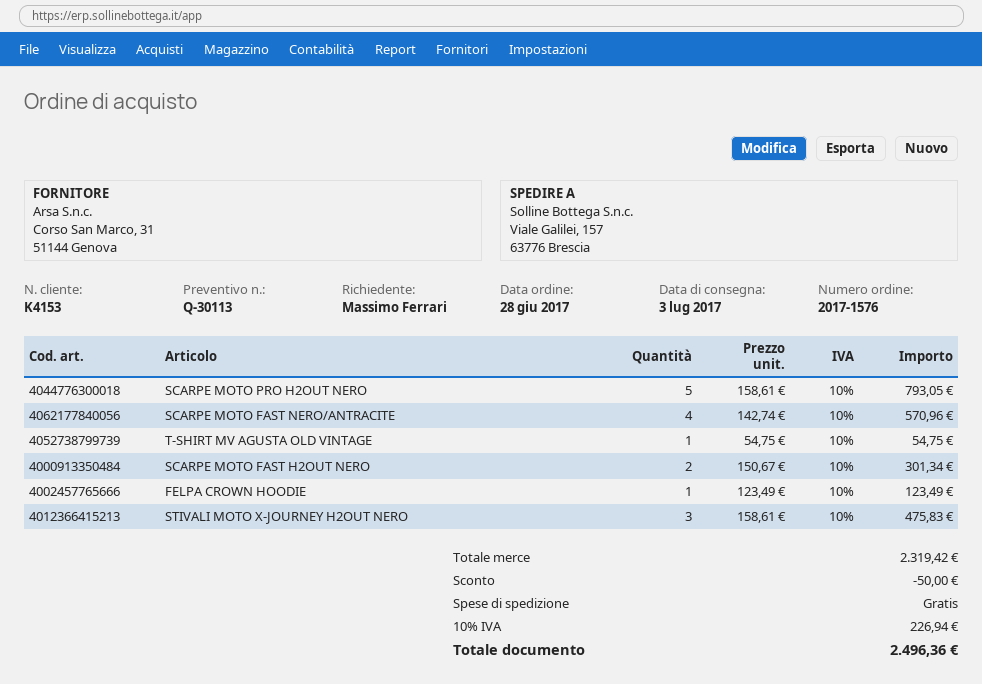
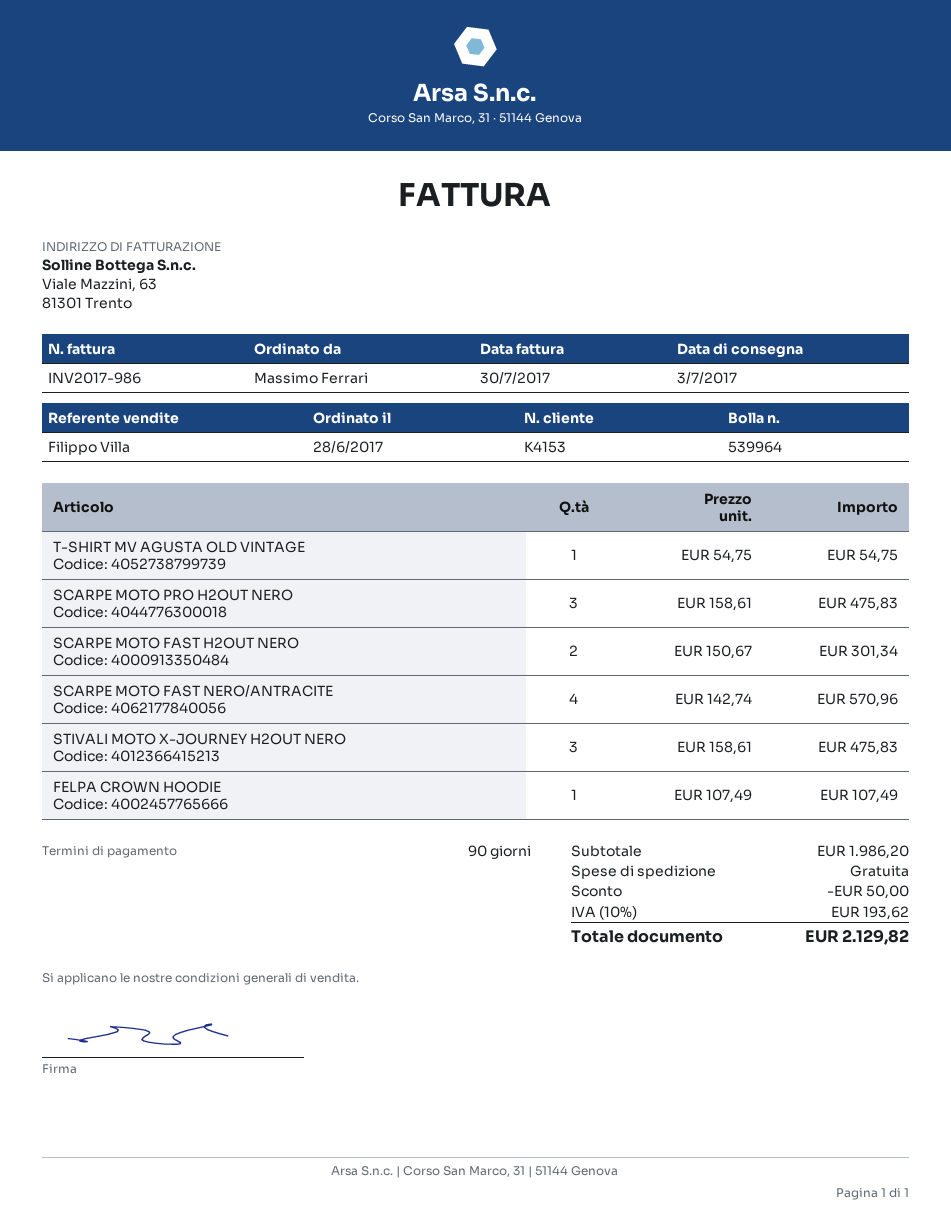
SCARPE MOTO PRO H2OUT NERO: 5 x 158.61 = 793.05 -> 3 x 158.61 = 475.83
FELPA CROWN HOODIE: 1 x 123.49 = 123.49 -> 1 x 107.49 = 107.49
subtotal: 2319.42 -> 1986.20
tax: 10% = 226.94 -> 10% = 193.62
total: 2496.36 -> 2129.82

